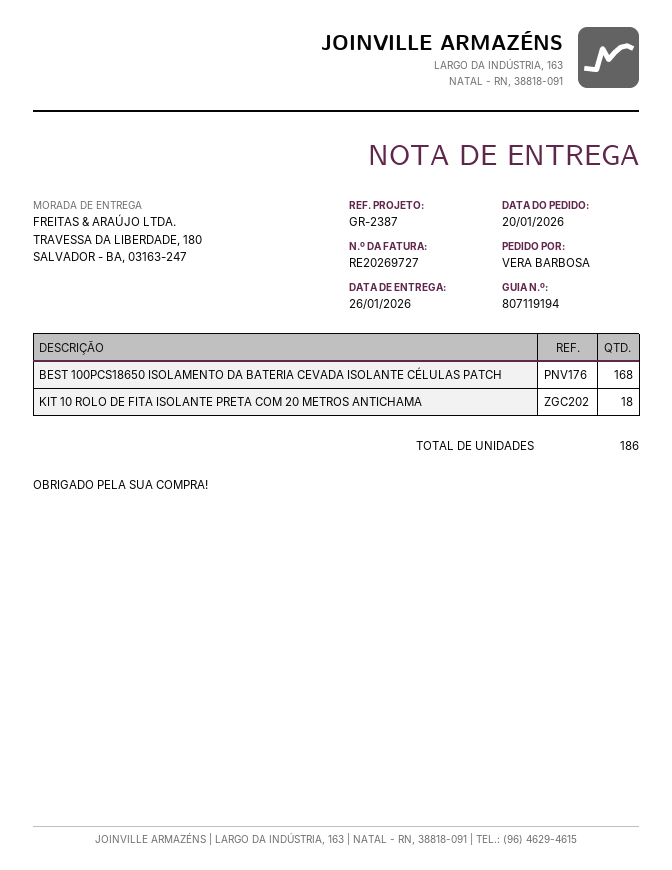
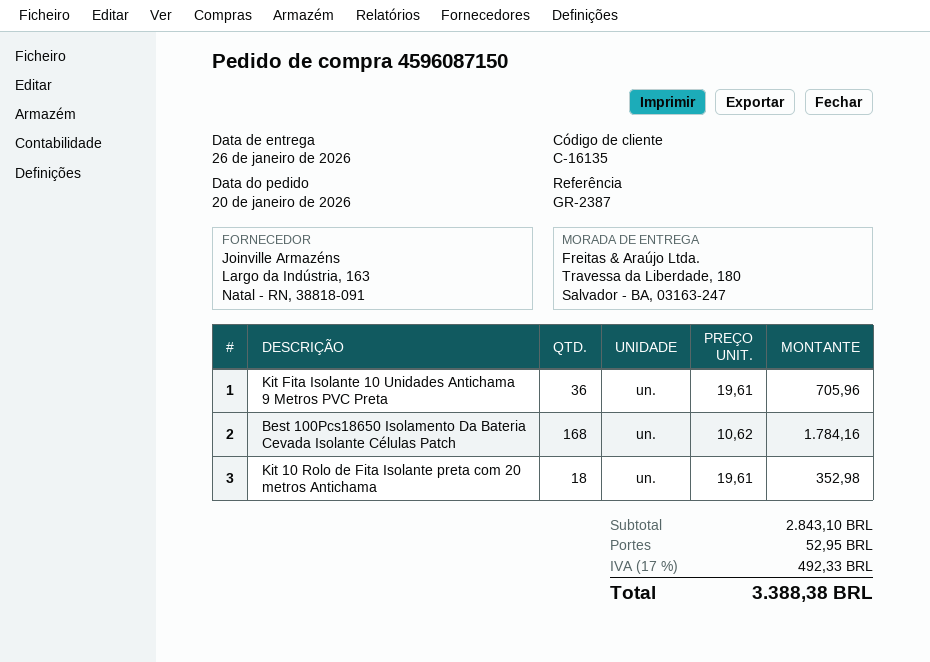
Kit Fita Isolante 10 Unidades Antichama 9 Metros PVC Preta: none -> 36

